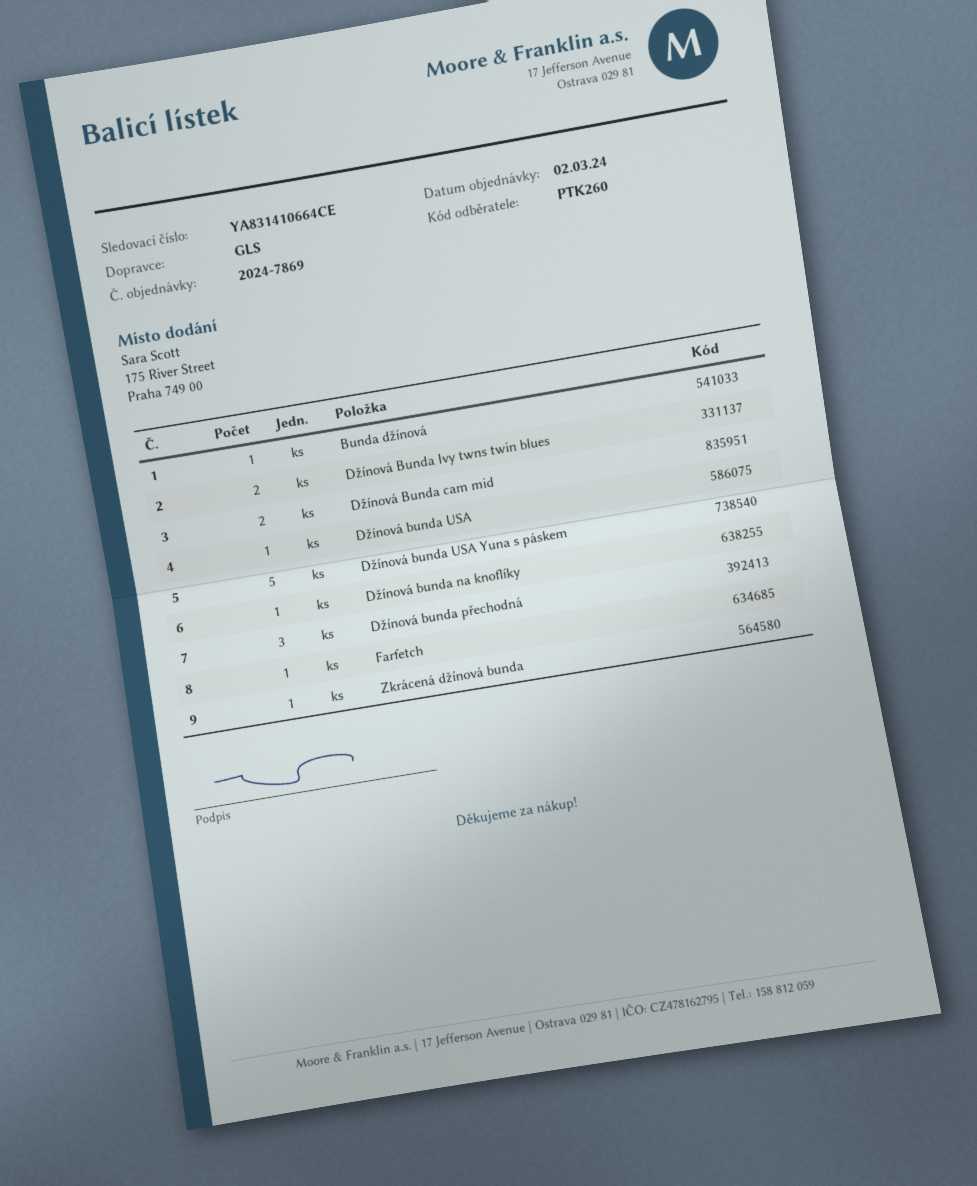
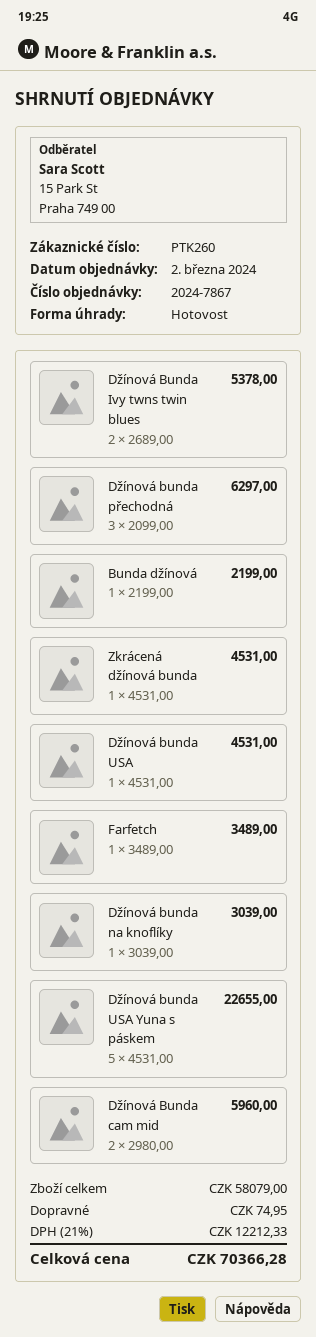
order number: 2024-7869 -> 2024-7867

